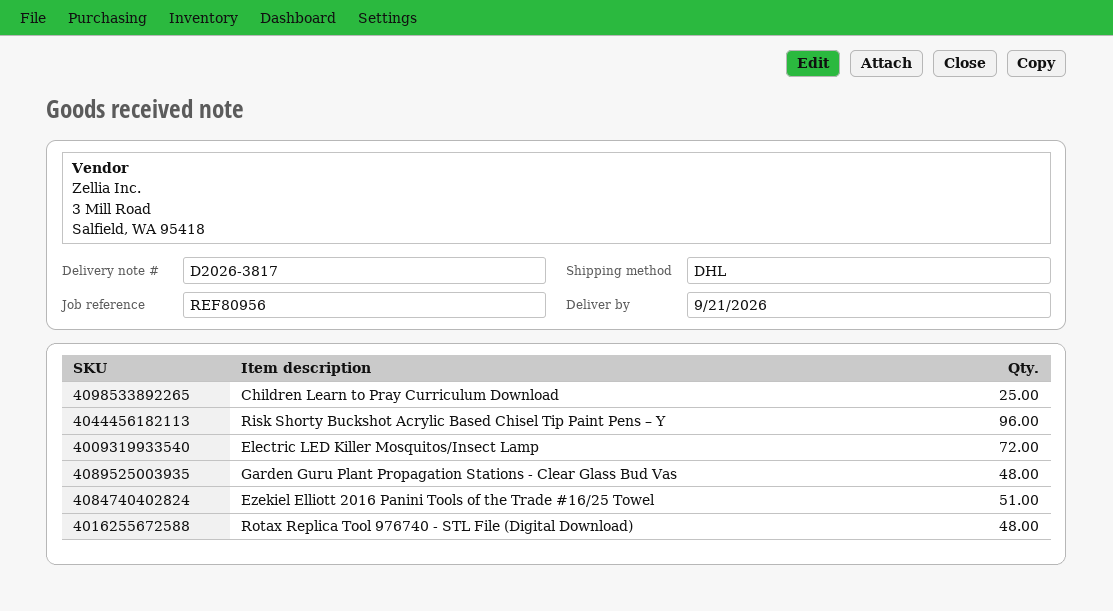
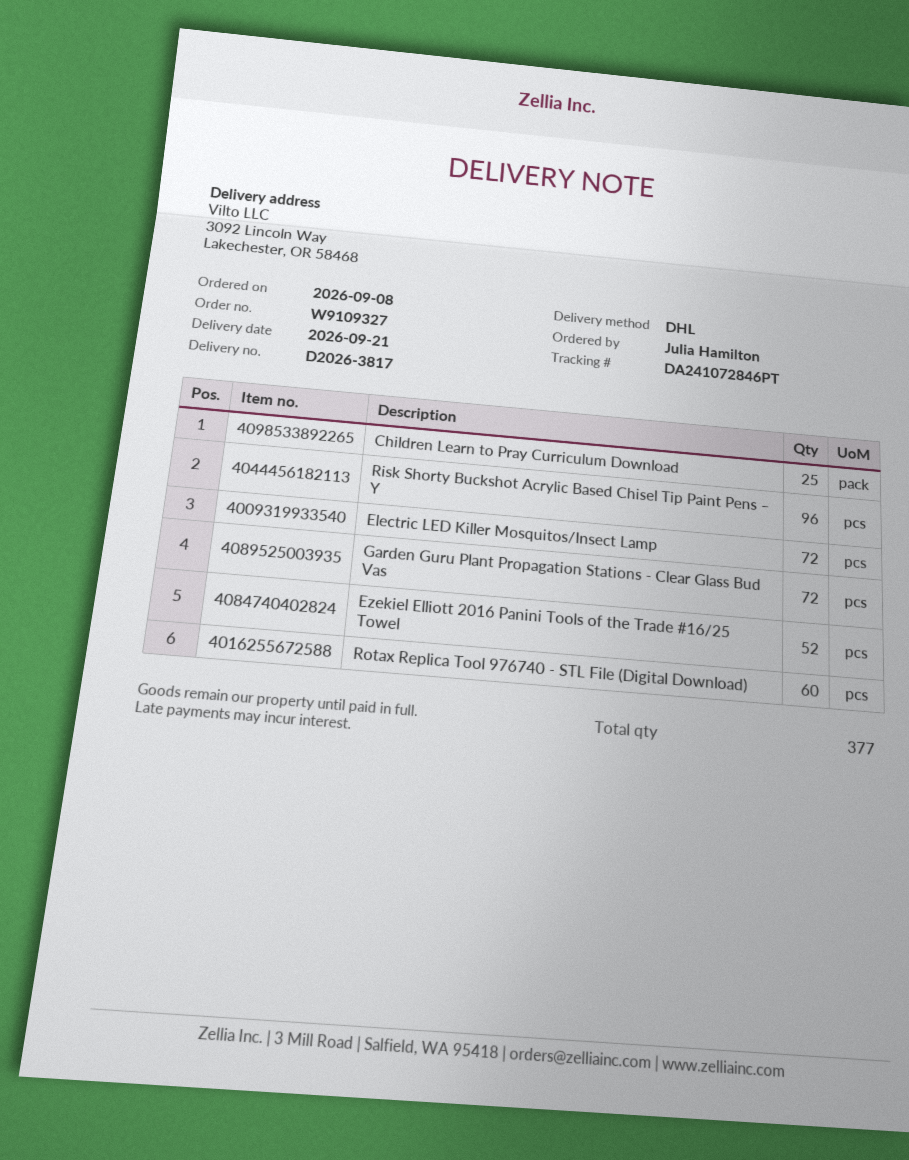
Garden Guru Plant Propagation Stations - Clear Glass Bud Vas: 48 -> 72
Ezekiel Elliott 2016 Panini Tools of the Trade #16/25 Towel: 51 -> 52
Rotax Replica Tool 976740 - STL File (Digital Download): 48 -> 60

